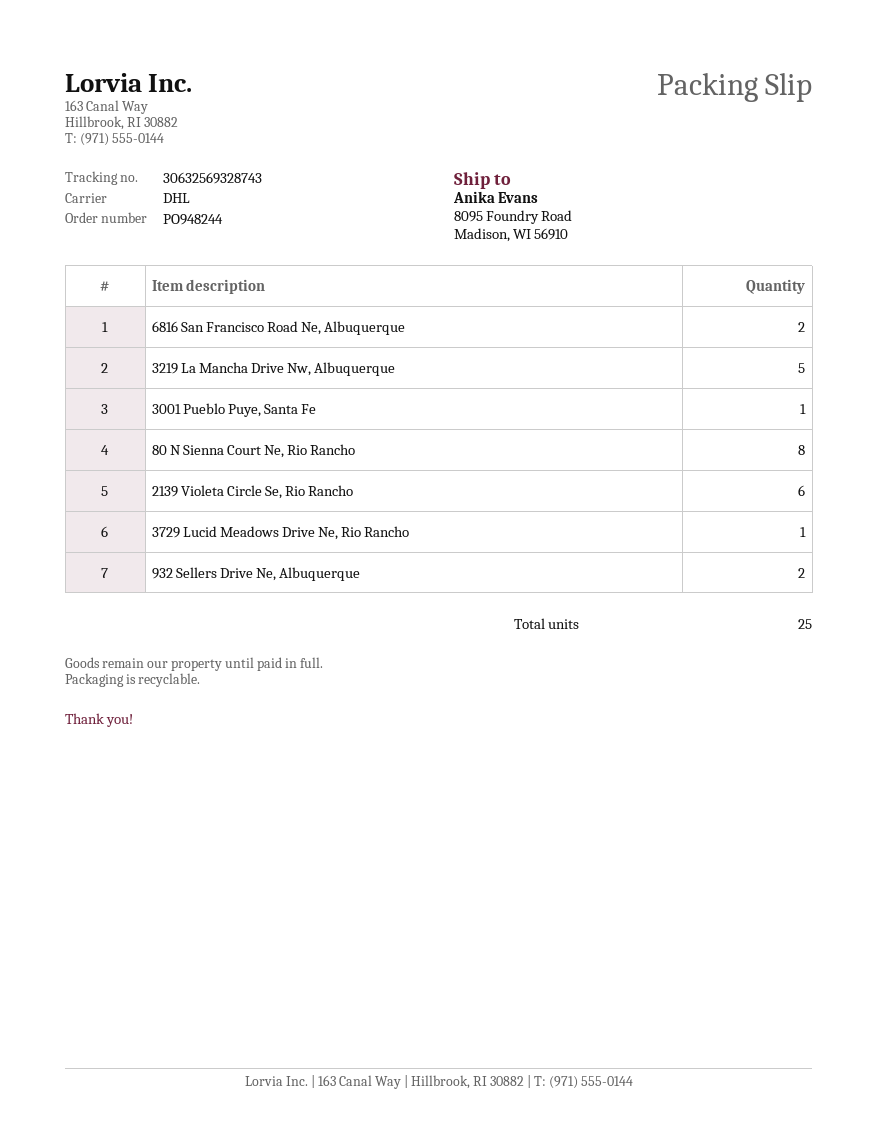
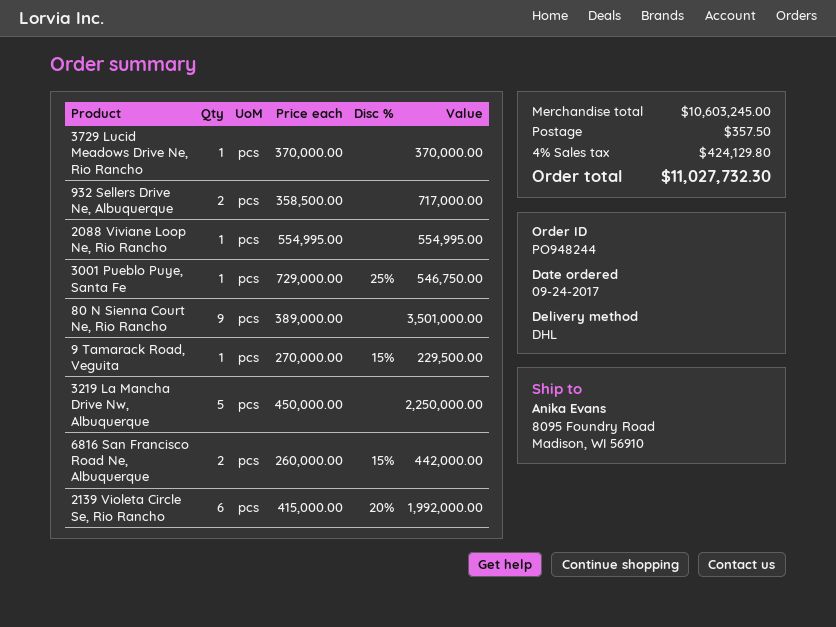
80 N Sienna Court Ne, Rio Rancho: 8 -> 9
2088 Viviane Loop Ne, Rio Rancho: none -> 1
9 Tamarack Road, Veguita: none -> 1

